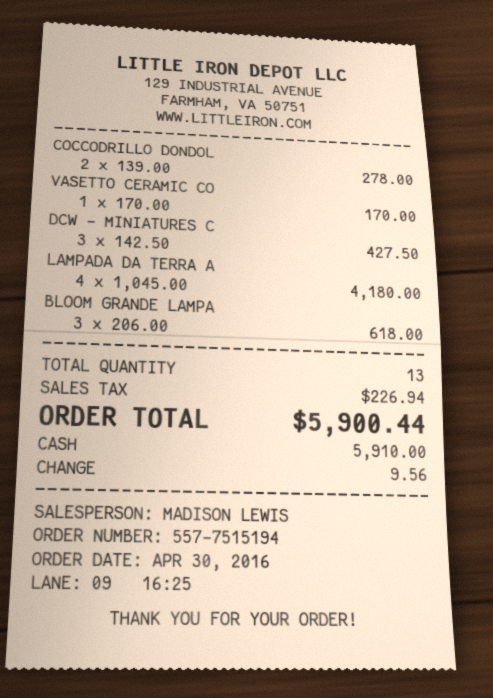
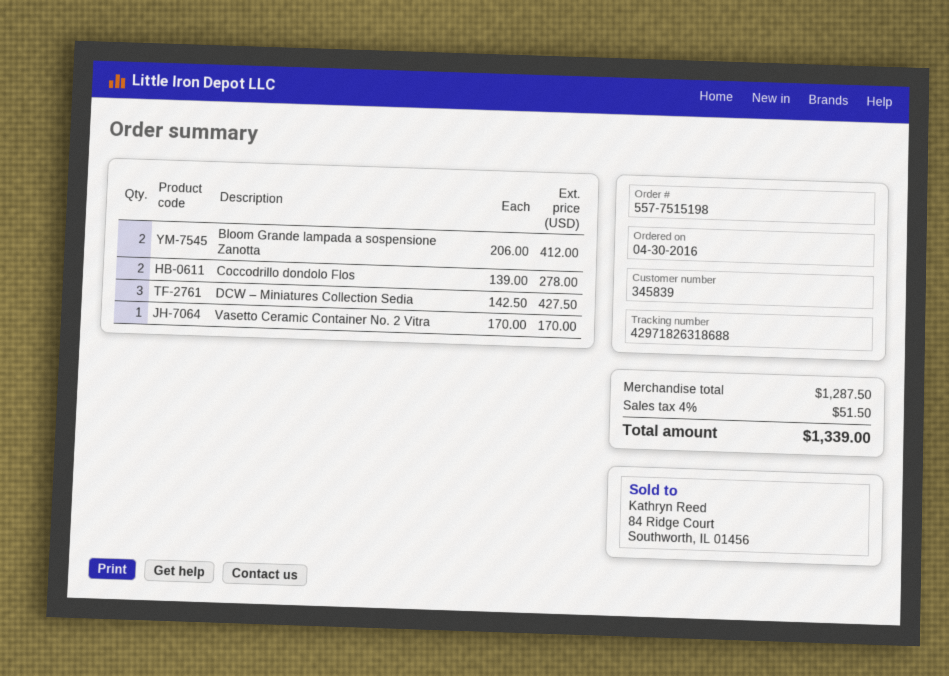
order number: 557-7515194 -> 557-7515198
LAMPADA DA TERRA A: 4 x 1045.00 = 4180.00 -> none
BLOOM GRANDE LAMPA: 3 x 206.00 = 618.00 -> 2 x 206.00 = 412.00
tax: 226.94 -> 51.50
total: 5900.44 -> 1339.00

